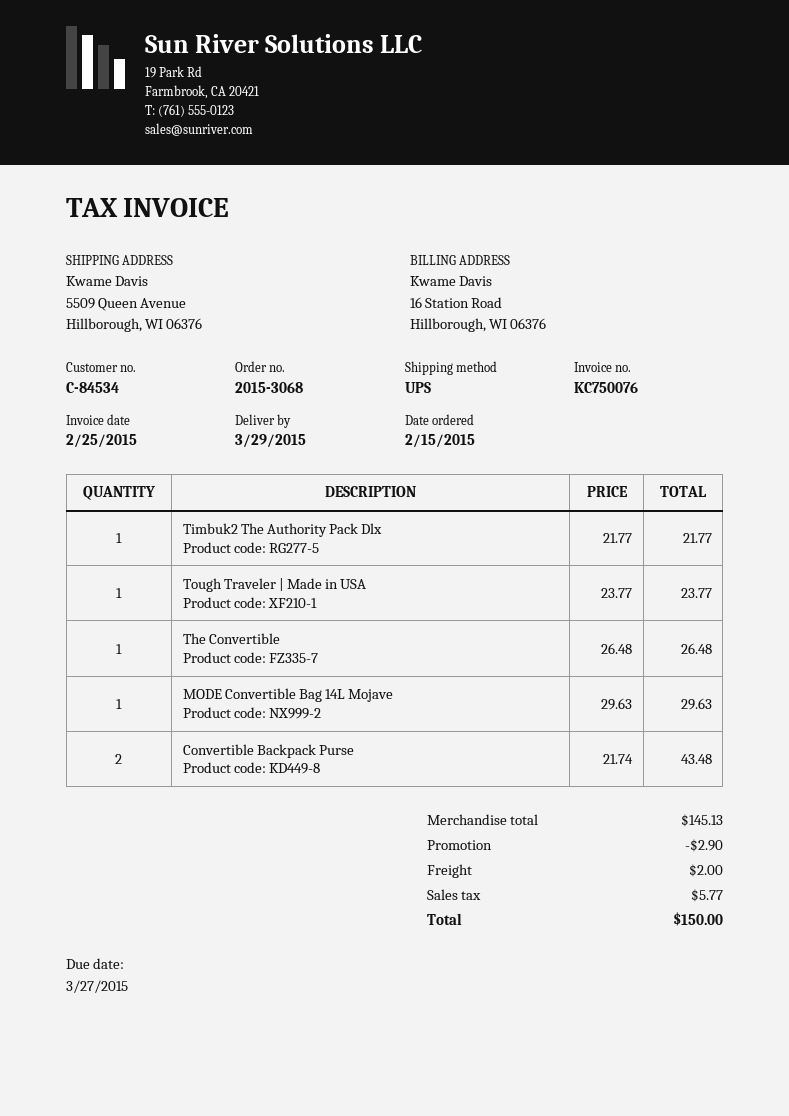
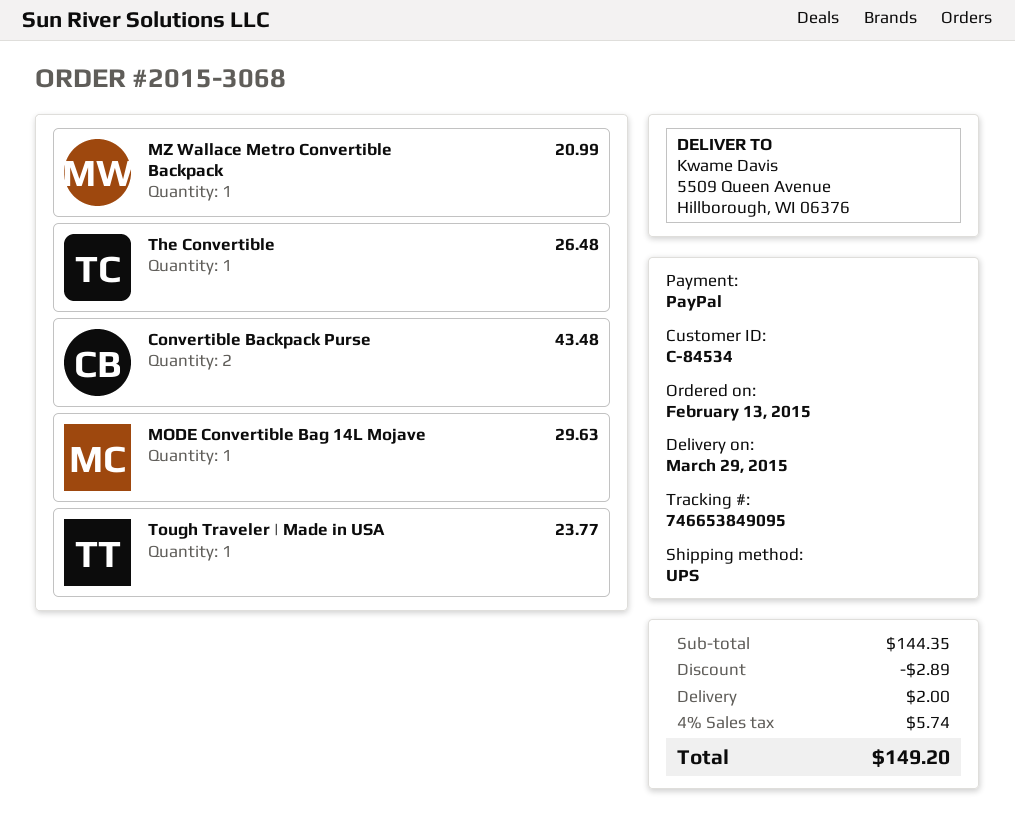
order date: 2015-02-15 -> 2015-02-13
Timbuk2 The Authority Pack Dlx: 1 for 21.77 -> none
MZ Wallace Metro Convertible Backpack: none -> 1 for 20.99
subtotal: 145.13 -> 144.35
discount: 2.90 -> 2.89
tax: 5.77 -> 5.74
total: 150.00 -> 149.20

